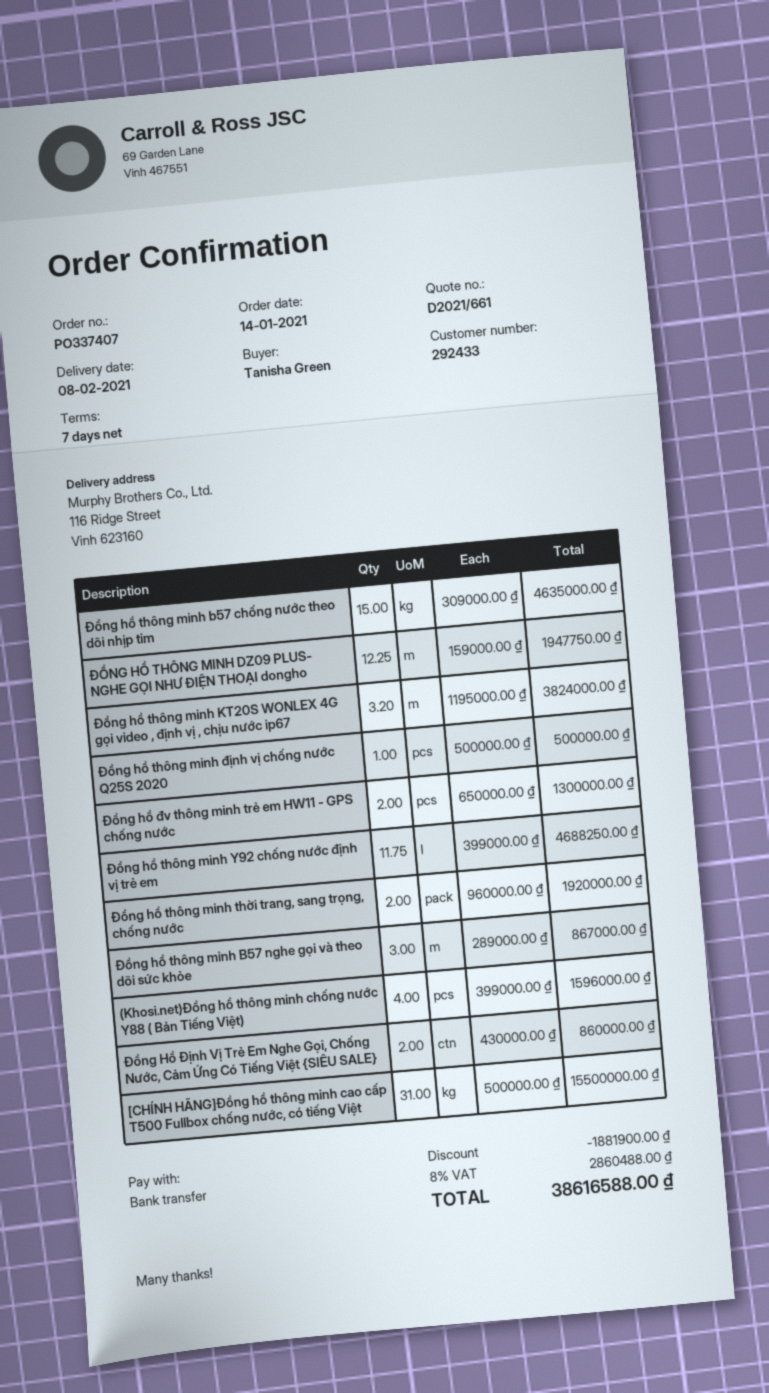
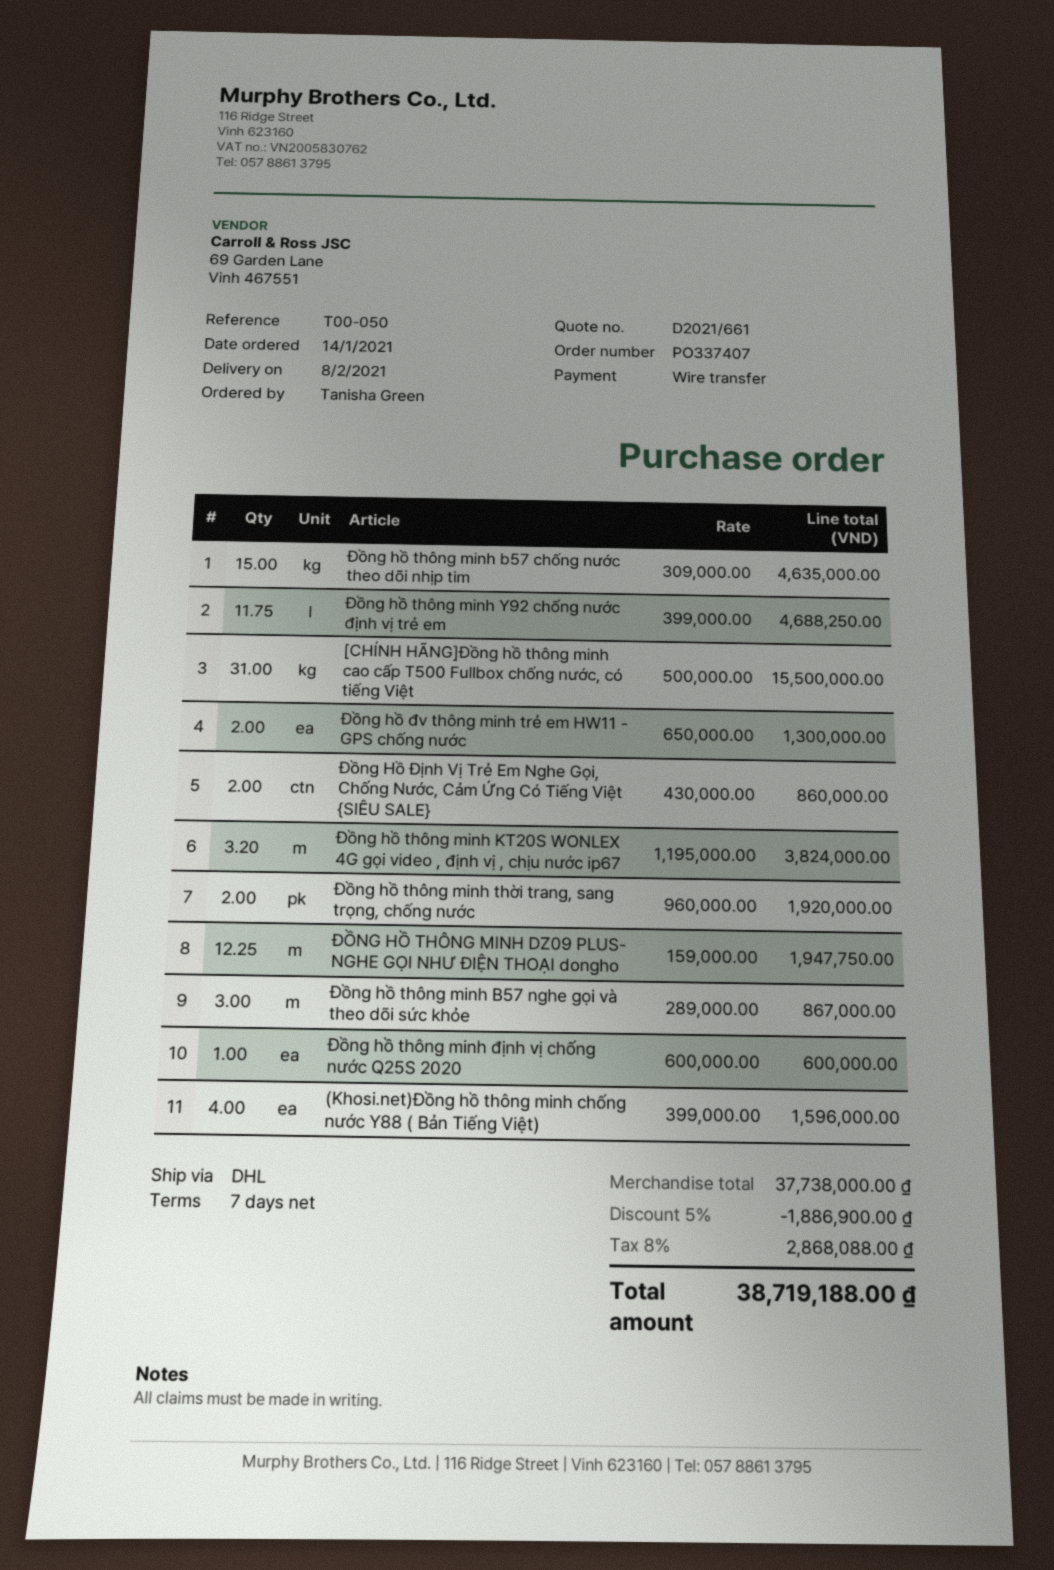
Đồng hồ thông minh định vị chống nước Q25S 2020: 1 x 500000.00 = 500000.00 -> 1 x 600000.00 = 600000.00
discount: 1881900.00 -> 1886900.00
tax: 8% = 2860488.00 -> 8% = 2868088.00
total: 38616588.00 -> 38719188.00

